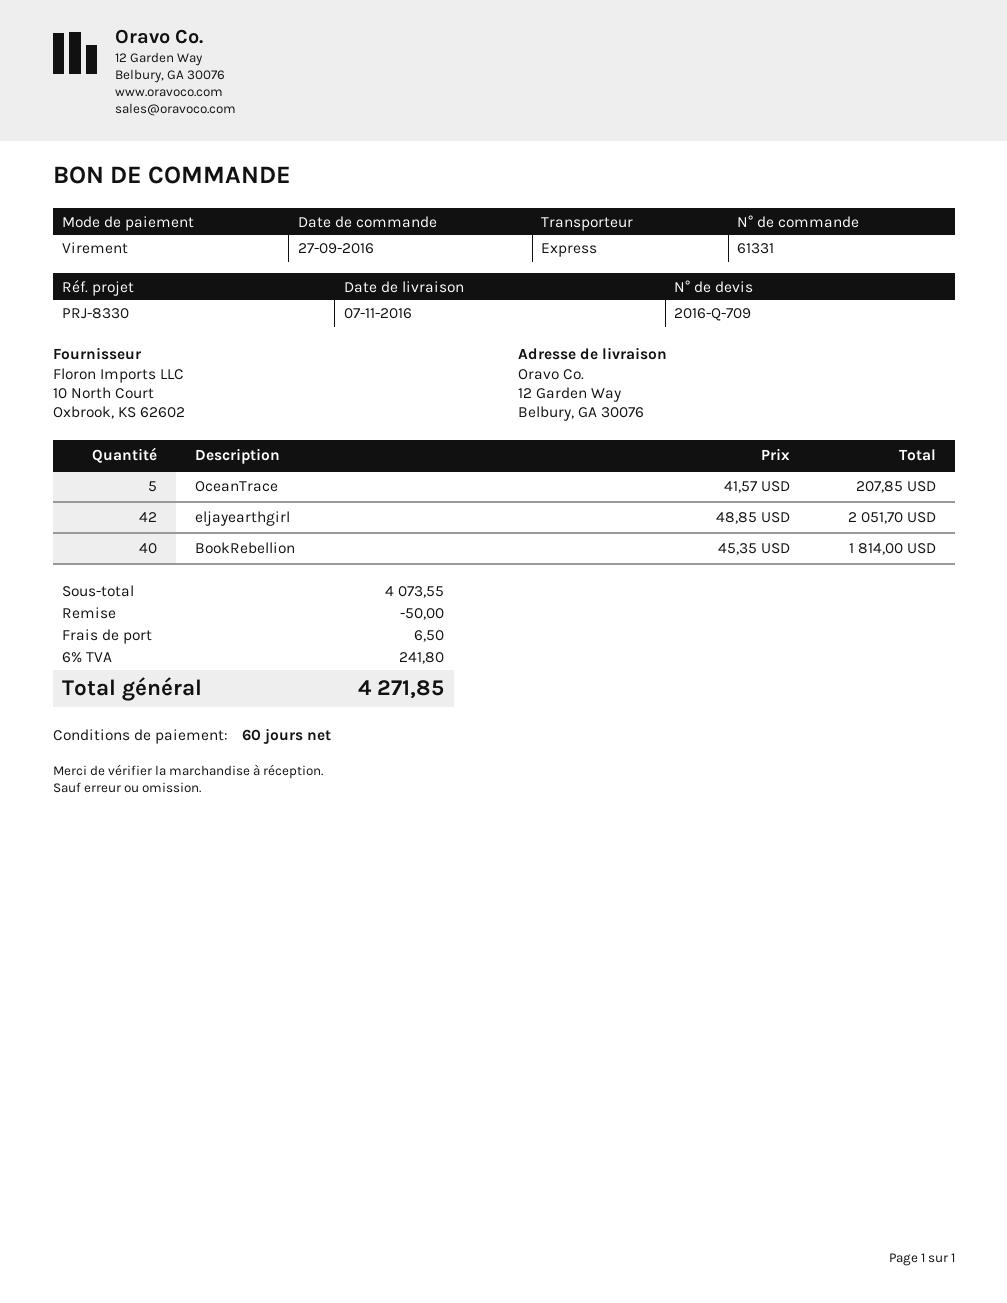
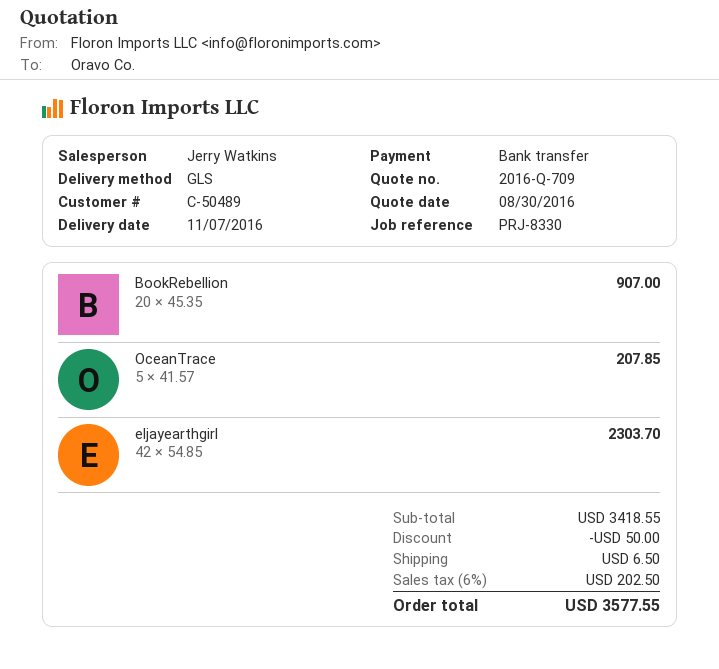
shipping method: express -> GLS
eljayearthgirl: 42 x 48.85 = 2051.70 -> 42 x 54.85 = 2303.70
BookRebellion: 40 x 45.35 = 1814.00 -> 20 x 45.35 = 907.00
subtotal: 4073.55 -> 3418.55
tax: 6% = 241.80 -> 6% = 202.50
total: 4271.85 -> 3577.55

